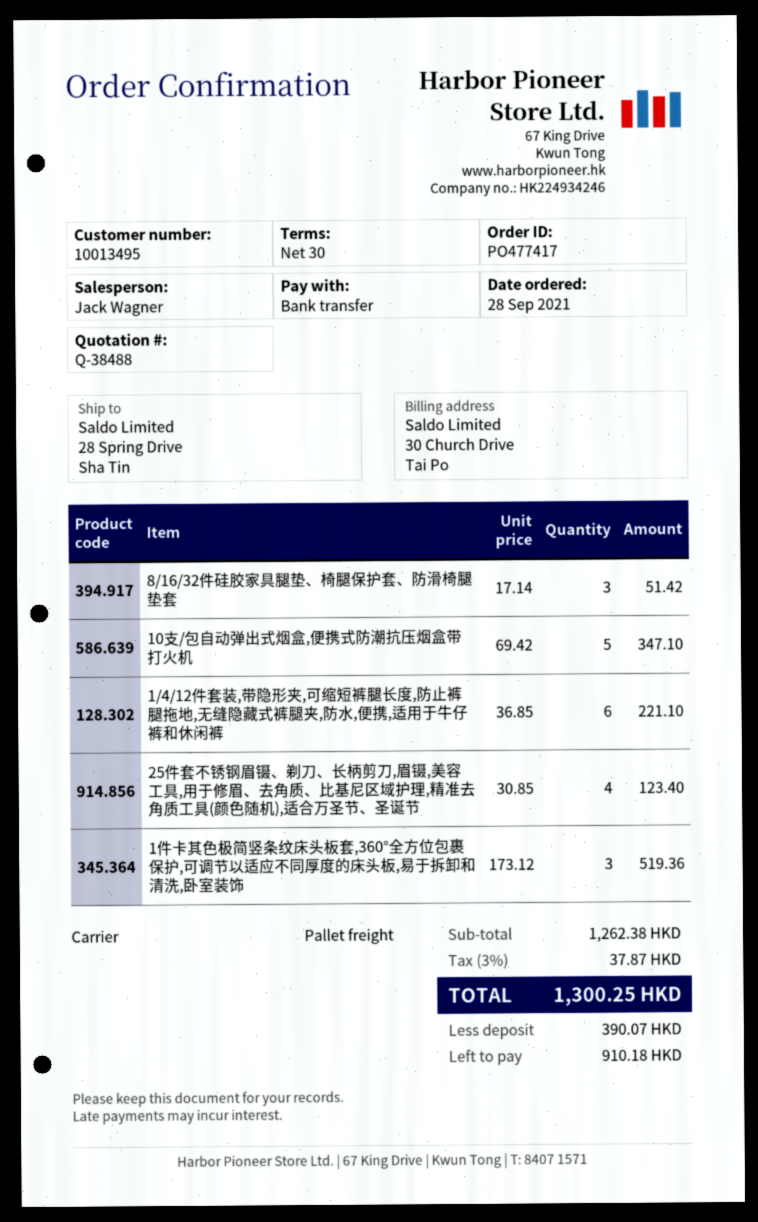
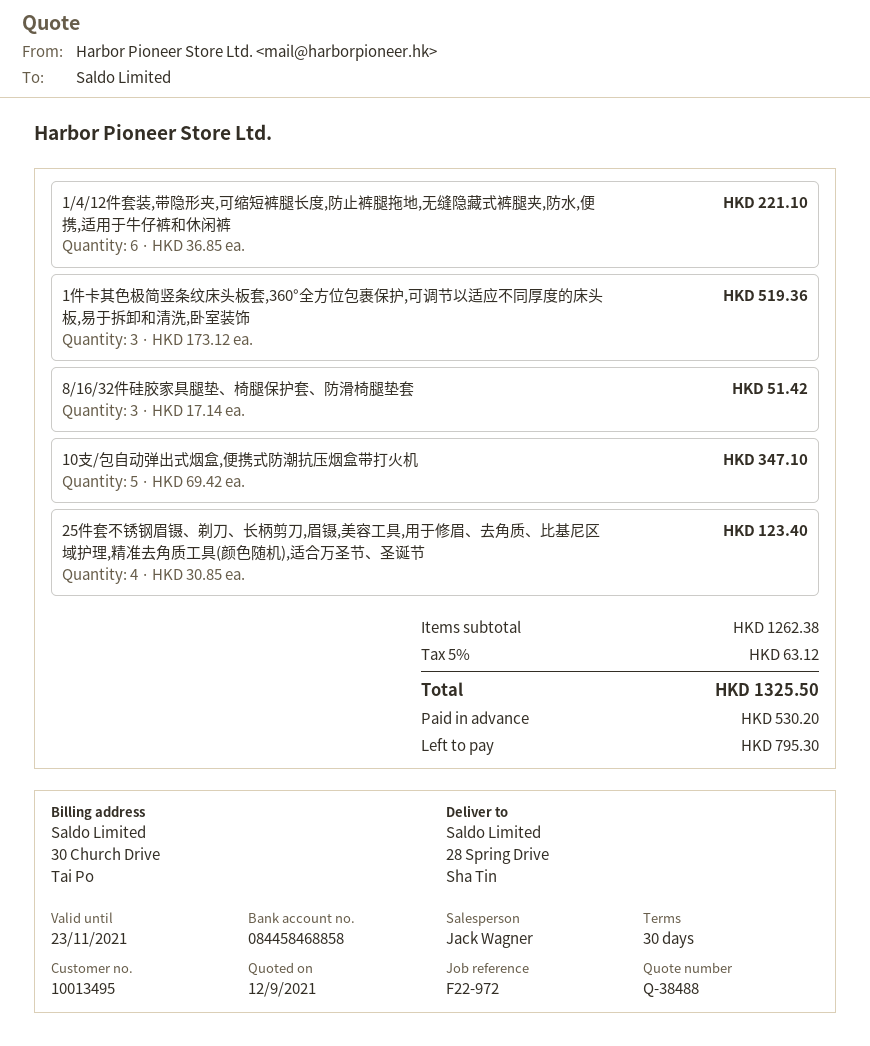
tax: 3% = 37.87 -> 5% = 63.12
total: 1300.25 -> 1325.50
deposit: 390.07 -> 530.20
balance: 910.18 -> 795.30

